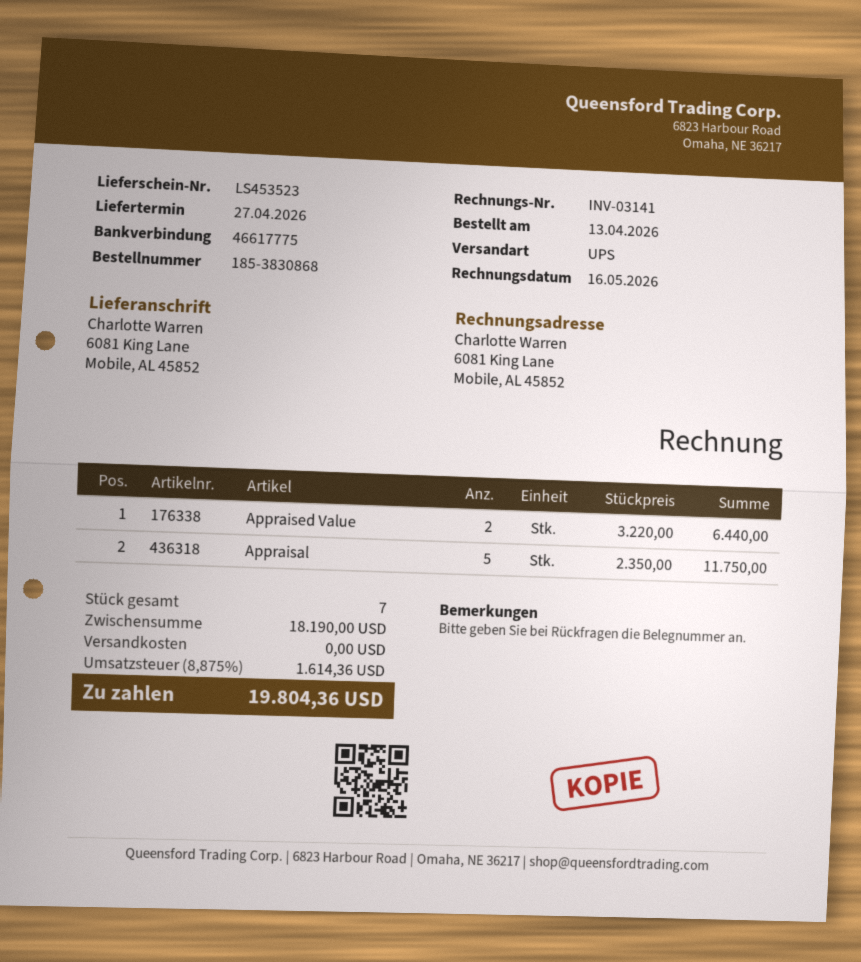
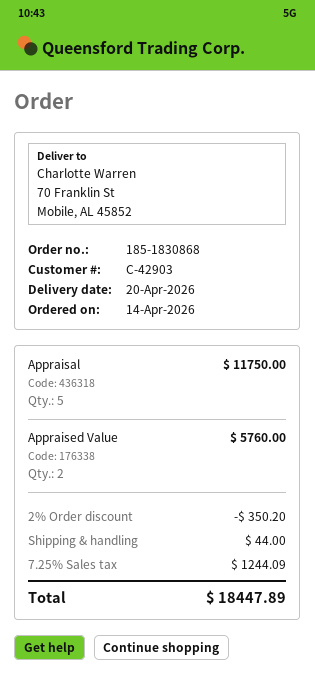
order number: 185-3830868 -> 185-1830868
order date: 2026-04-13 -> 2026-04-14
delivery date: 2026-04-27 -> 2026-04-20
ship to: 6081 King Lane, Mobile, AL 45852 -> 70 Franklin St, Mobile, AL 45852
Appraised Value: 2 for 6440.00 -> 2 for 5760.00
discount: none -> 2% = 350.20
shipping: 0.00 -> 44.00
tax: 8.875% = 1614.36 -> 7.25% = 1244.09
total: 19804.36 -> 18447.89

